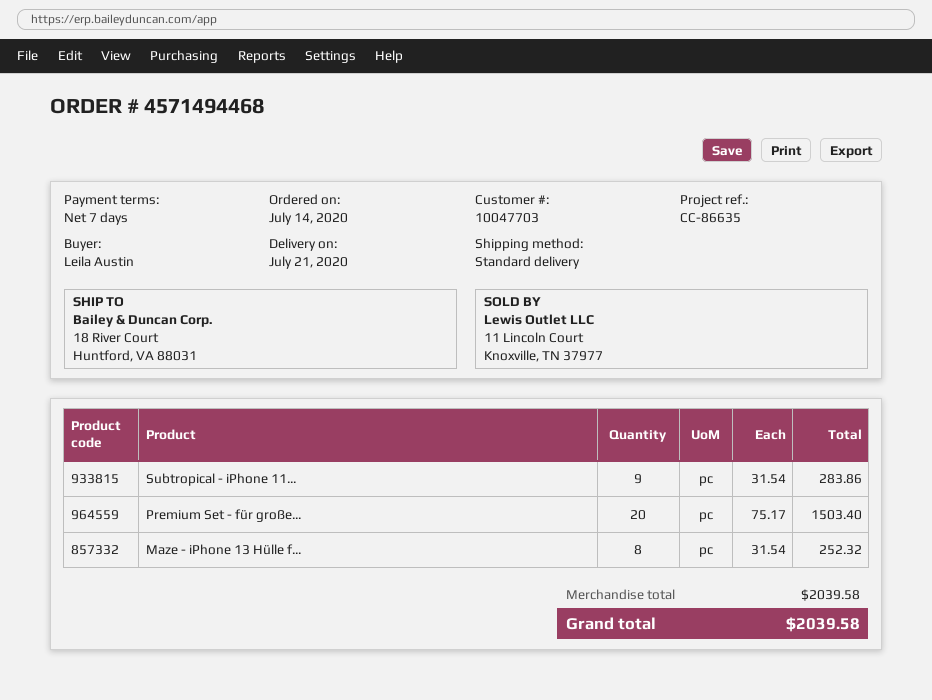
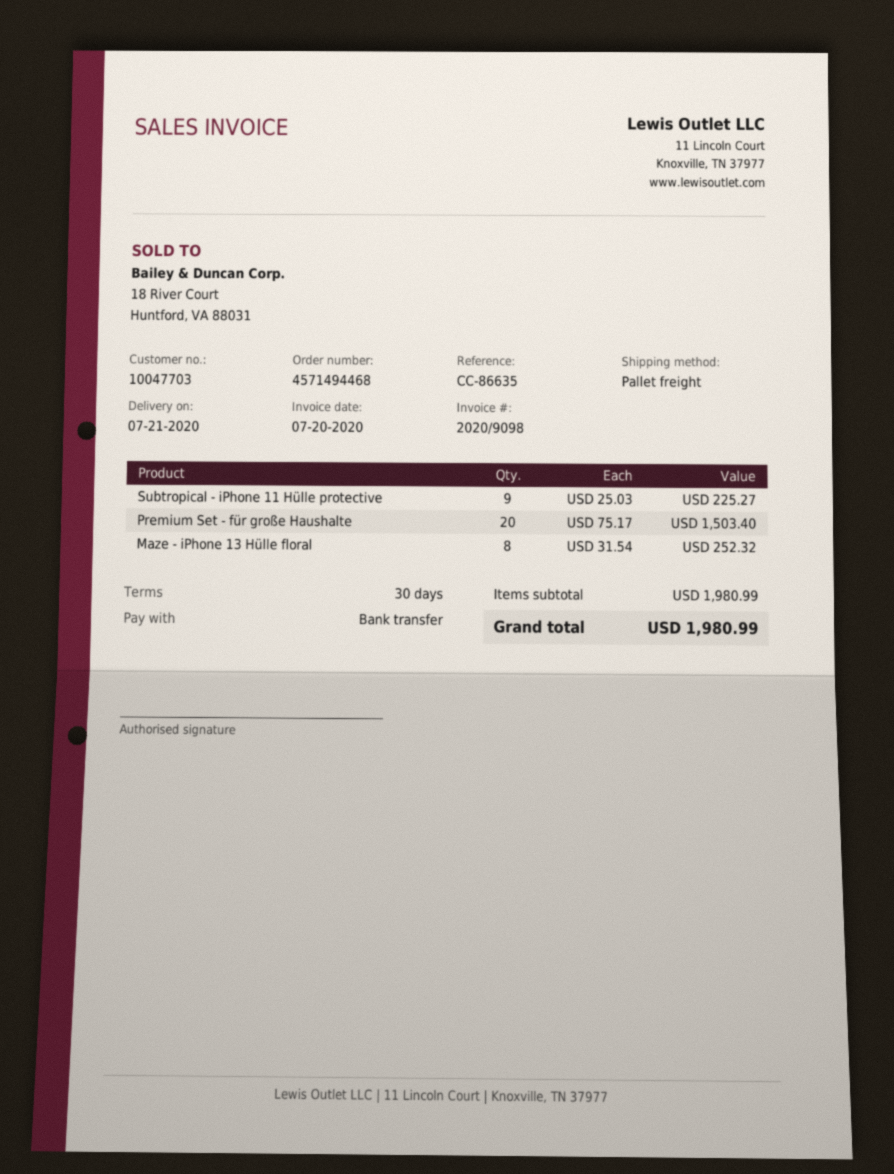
payment terms: 7 days -> 30 days
shipping method: standard -> pallet freight
Subtropical - iPhone 11...: 9 x 31.54 = 283.86 -> 9 x 25.03 = 225.27
subtotal: 2039.58 -> 1980.99
total: 2039.58 -> 1980.99

